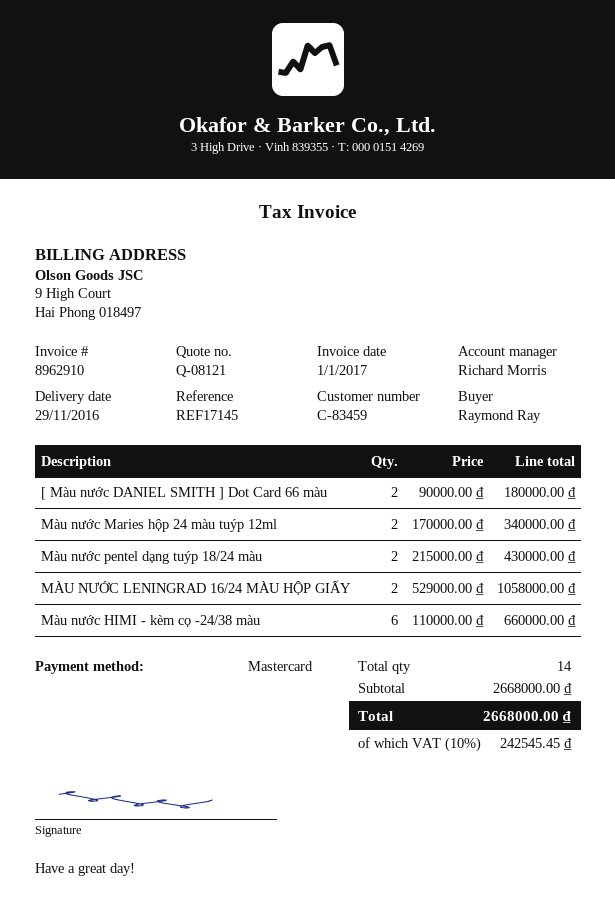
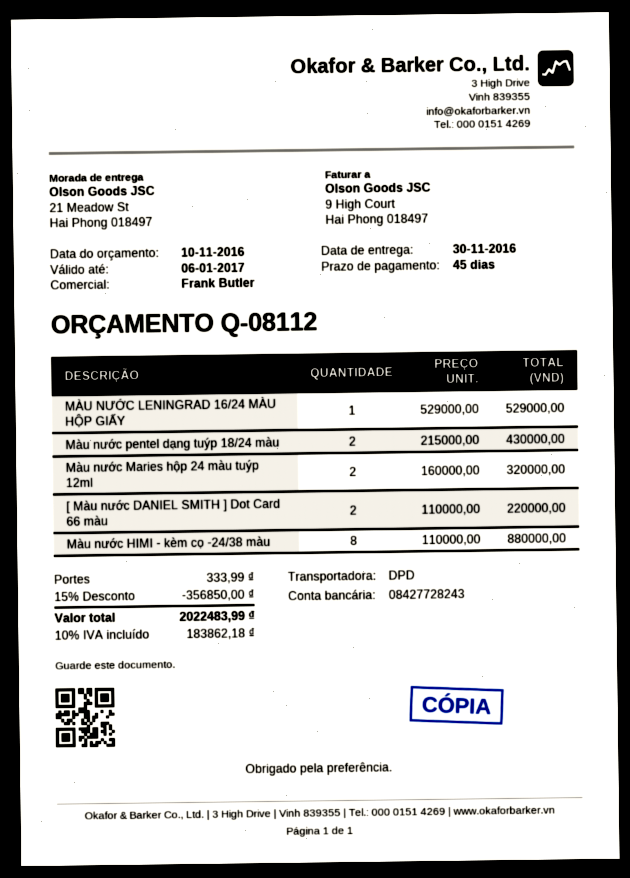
quote number: Q-08121 -> Q-08112
delivery date: 2016-11-29 -> 2016-11-30
sales rep: Richard Morris -> Frank Butler
[ Màu nước DANIEL SMITH ] Dot Card 66 màu: 2 x 90000.00 = 180000.00 -> 2 x 110000.00 = 220000.00
Màu nước Maries hộp 24 màu tuýp 12ml: 2 x 170000.00 = 340000.00 -> 2 x 160000.00 = 320000.00
MÀU NƯỚC LENINGRAD 16/24 MÀU HỘP GIẤY: 2 x 529000.00 = 1058000.00 -> 1 x 529000.00 = 529000.00
Màu nước HIMI - kèm cọ -24/38 màu: 6 x 110000.00 = 660000.00 -> 8 x 110000.00 = 880000.00
discount: none -> 15% = 356850.00
shipping: none -> 333.99
tax: 10% = 242545.45 -> 10% = 183862.18
total: 2668000.00 -> 2022483.99

